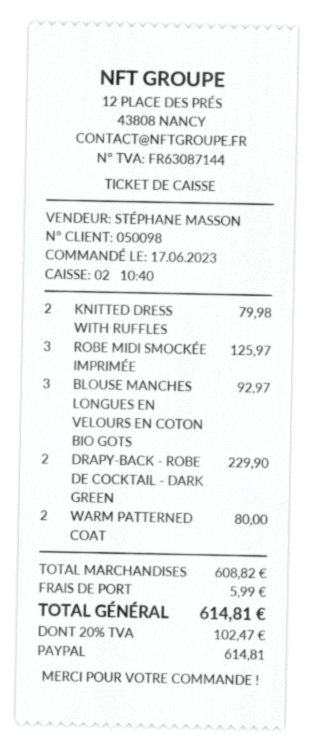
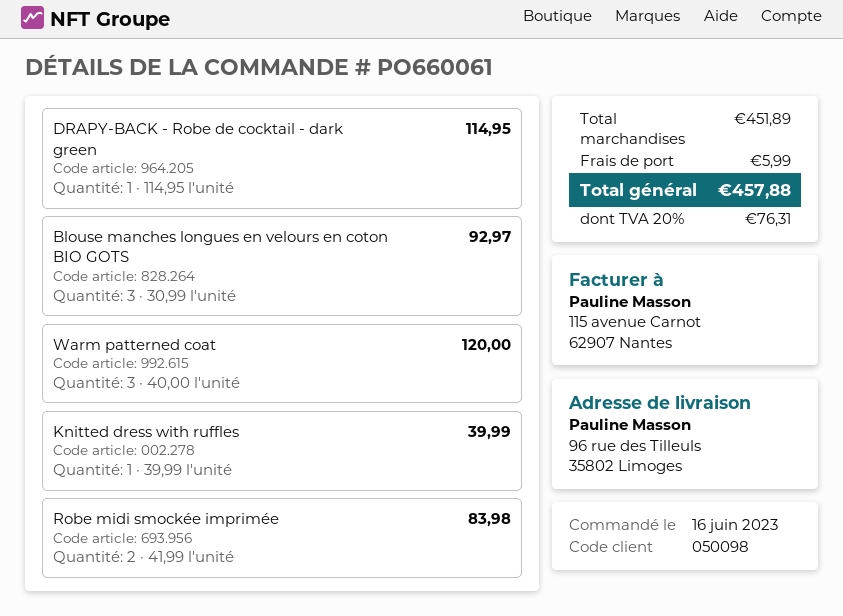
order date: 2023-06-17 -> 2023-06-16
KNITTED DRESS WITH RUFFLES: 2 for 79.98 -> 1 for 39.99
ROBE MIDI SMOCKÉE IMPRIMÉE: 3 for 125.97 -> 2 for 83.98
DRAPY-BACK - ROBE DE COCKTAIL - DARK GREEN: 2 for 229.90 -> 1 for 114.95
WARM PATTERNED COAT: 2 for 80.00 -> 3 for 120.00
subtotal: 608.82 -> 451.89
tax: 20% = 102.47 -> 20% = 76.31
total: 614.81 -> 457.88

